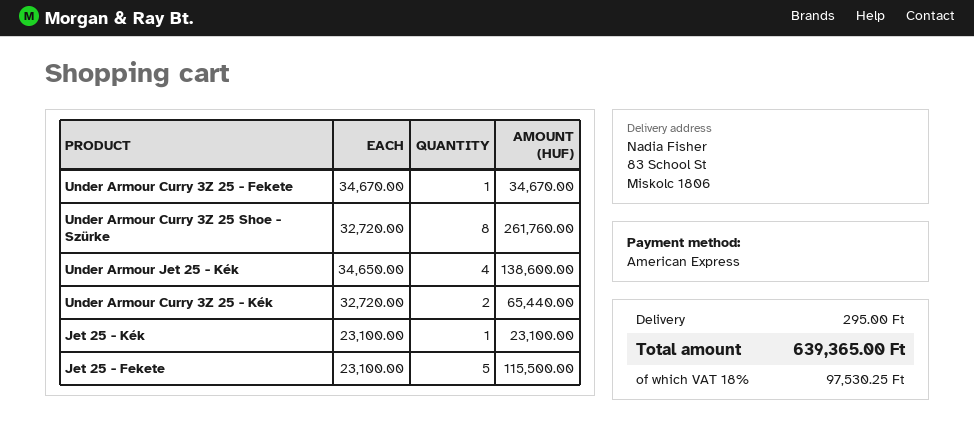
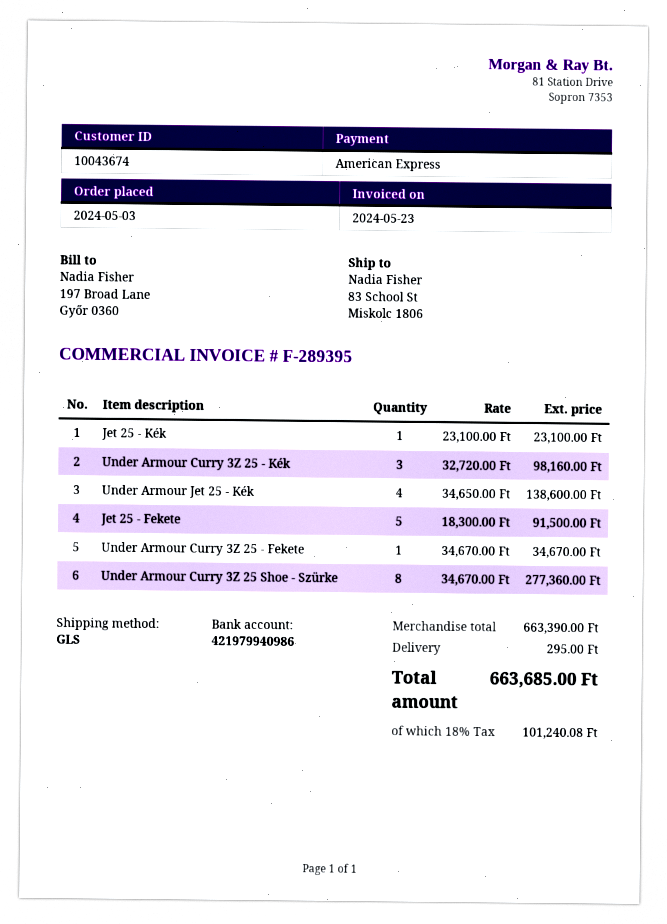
Under Armour Curry 3Z 25 Shoe - Szürke: 8 x 32720.00 = 261760.00 -> 8 x 34670.00 = 277360.00
Under Armour Curry 3Z 25 - Kék: 2 x 32720.00 = 65440.00 -> 3 x 32720.00 = 98160.00
Jet 25 - Fekete: 5 x 23100.00 = 115500.00 -> 5 x 18300.00 = 91500.00
tax: 18% = 97530.25 -> 18% = 101240.08
total: 639365.00 -> 663685.00

